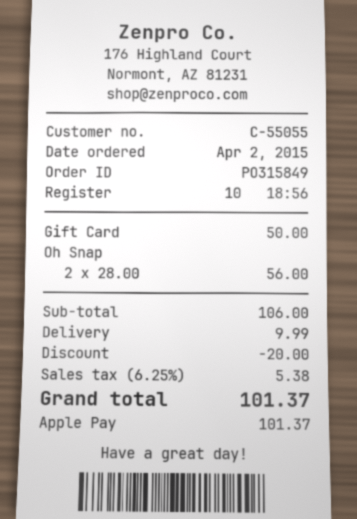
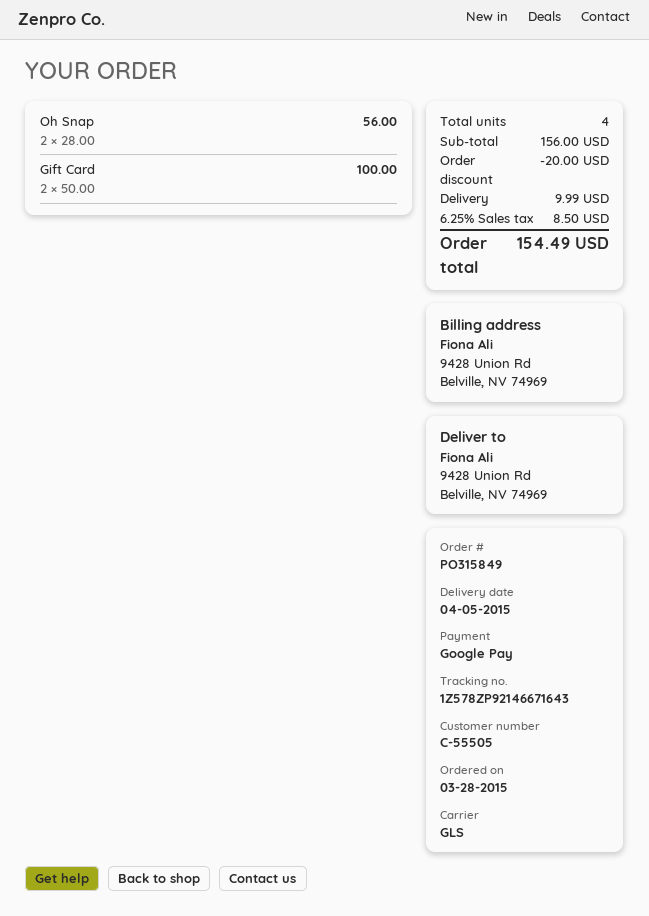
order date: 2015-04-02 -> 2015-03-28
customer number: C-55055 -> C-55505
payment method: Apple Pay -> Google Pay
Gift Card: 1 x 50.00 = 50.00 -> 2 x 50.00 = 100.00
subtotal: 106.00 -> 156.00
tax: 6.25% = 5.38 -> 6.25% = 8.50
total: 101.37 -> 154.49

